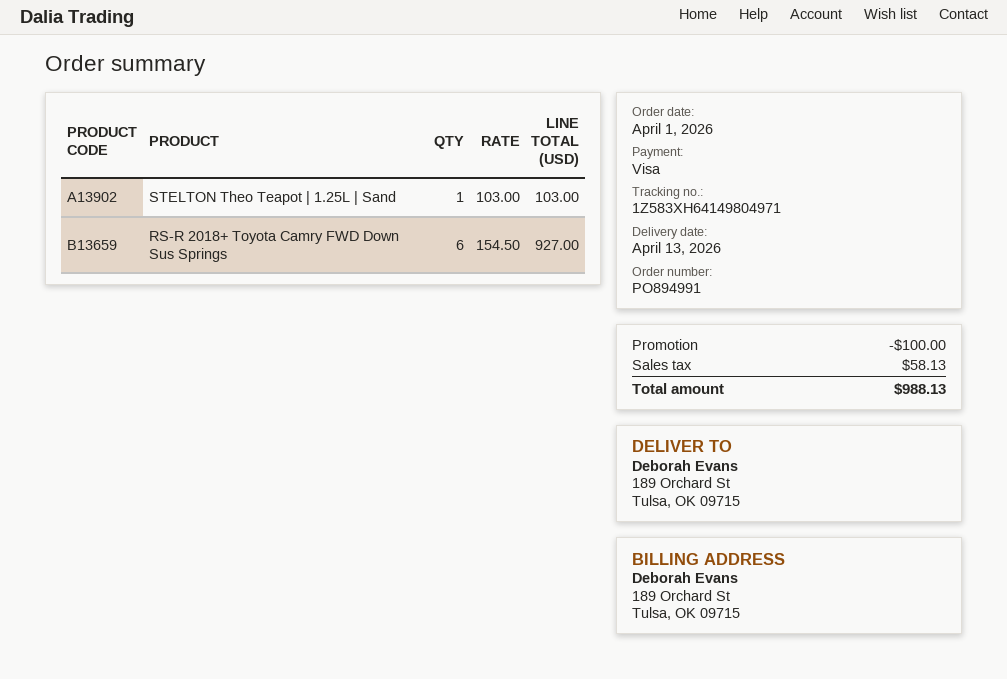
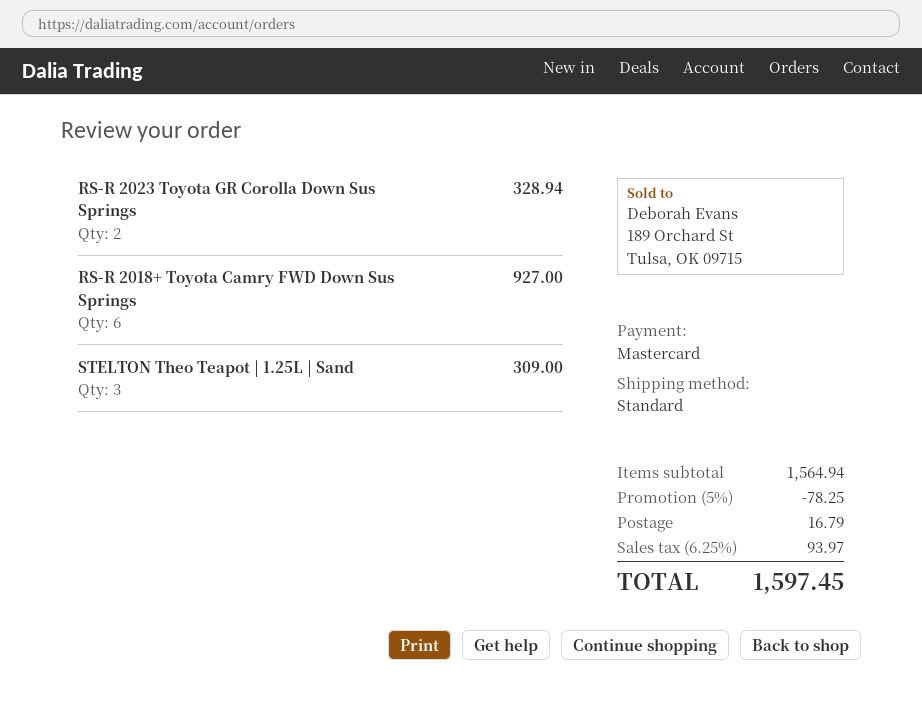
payment method: Visa -> Mastercard
STELTON Theo Teapot | 1.25L | Sand: 1 for 103.00 -> 3 for 309.00
RS-R 2023 Toyota GR Corolla Down Sus Springs: none -> 2 for 328.94
discount: 100.00 -> 78.25
shipping: none -> 16.79
tax: 58.13 -> 93.97
total: 988.13 -> 1597.45

